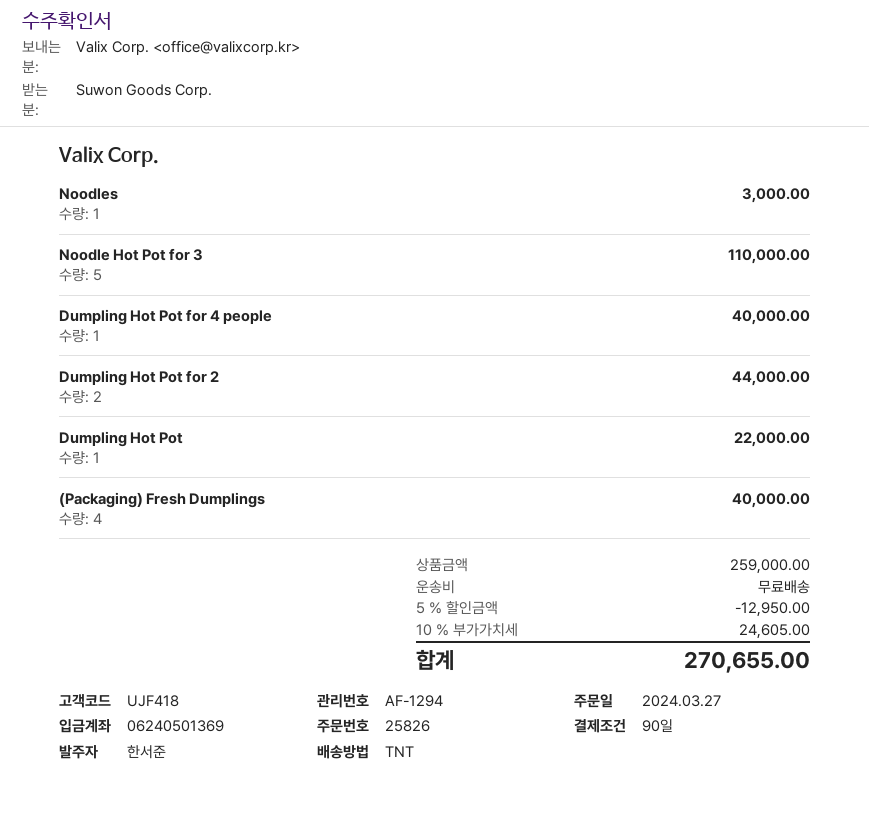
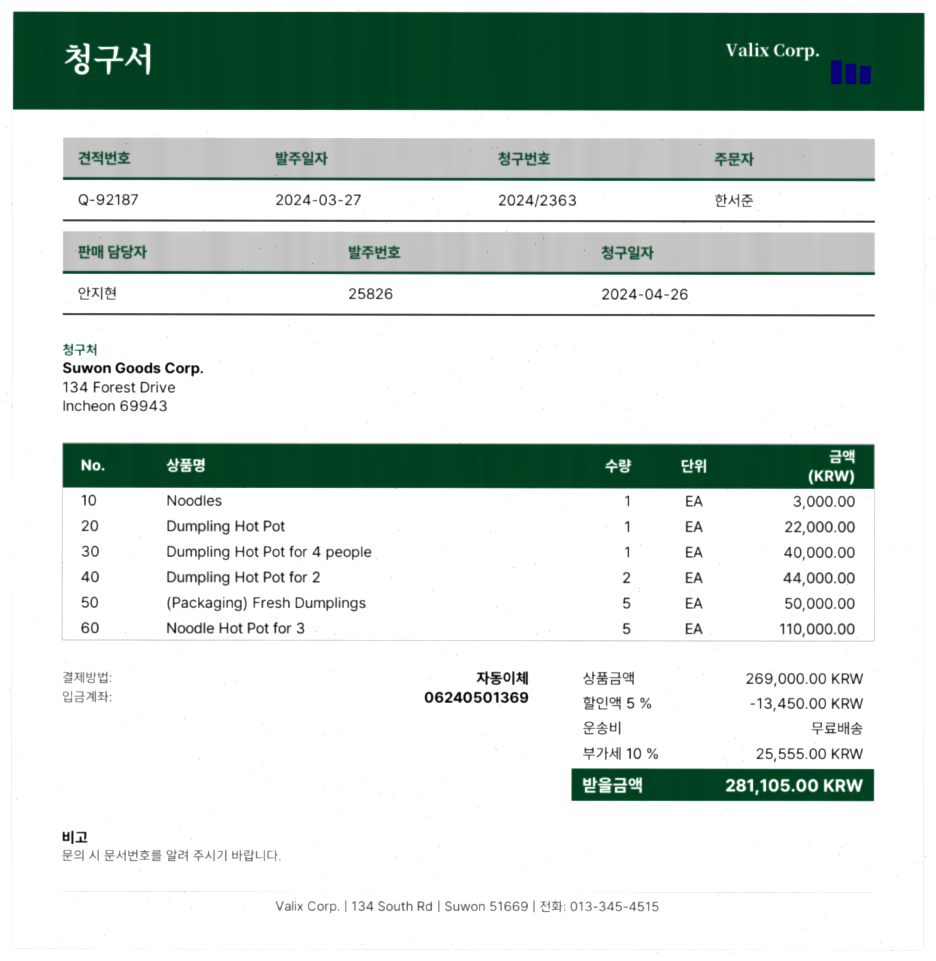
(Packaging) Fresh Dumplings: 4 for 40000.00 -> 5 for 50000.00
subtotal: 259000.00 -> 269000.00
discount: 5% = 12950.00 -> 5% = 13450.00
tax: 10% = 24605.00 -> 10% = 25555.00
total: 270655.00 -> 281105.00

